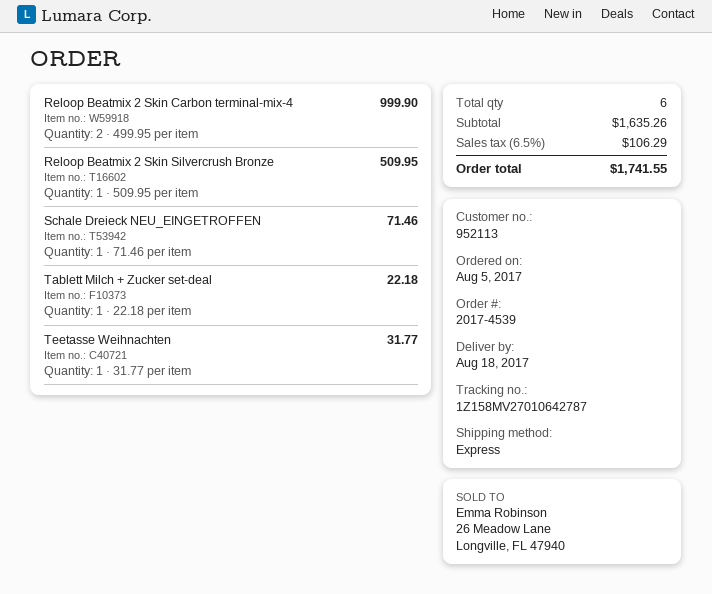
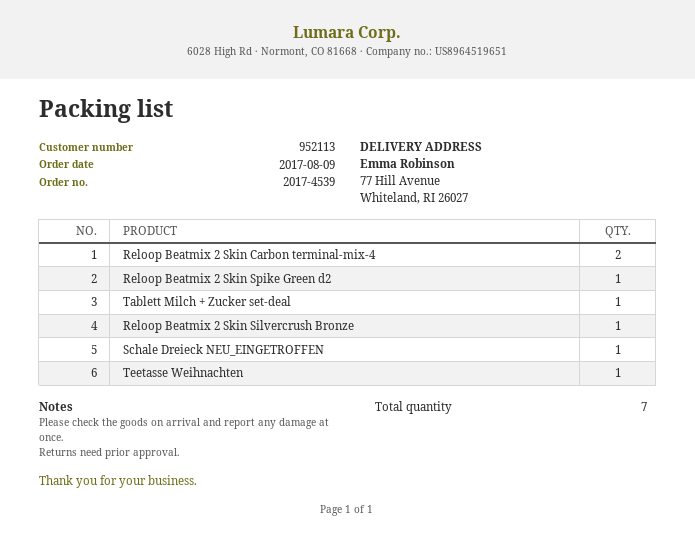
order date: 2017-08-05 -> 2017-08-09
Reloop Beatmix 2 Skin Spike Green d2: none -> 1
total quantity: 6 -> 7

